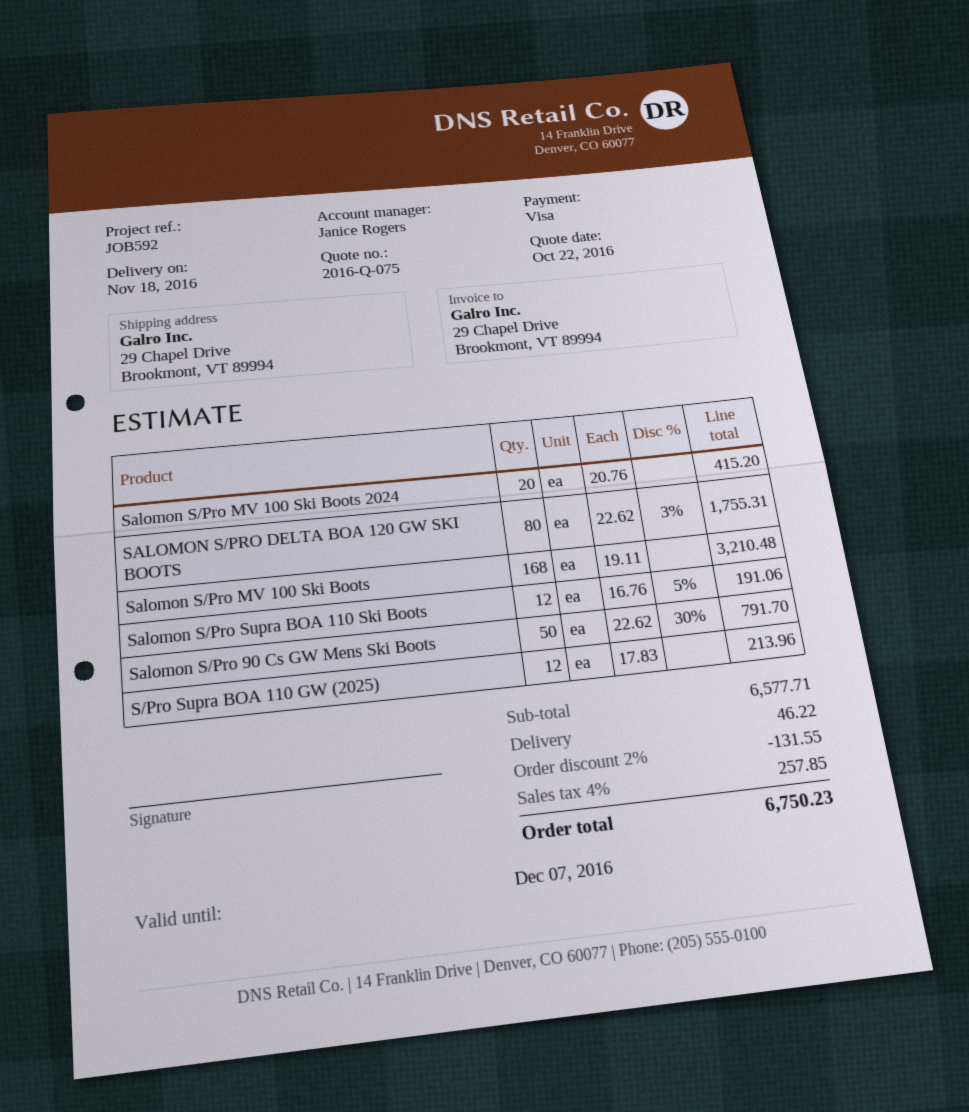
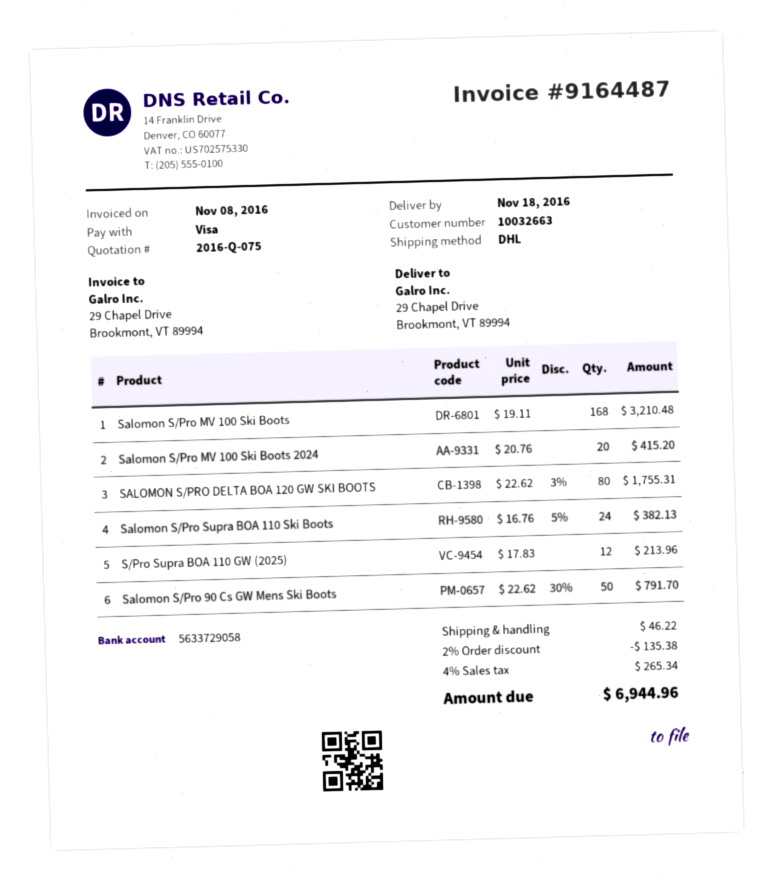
Salomon S/Pro Supra BOA 110 Ski Boots: 12 x 16.76 - 5% = 191.06 -> 24 x 16.76 - 5% = 382.13
discount: 2% = 131.55 -> 2% = 135.38
tax: 4% = 257.85 -> 4% = 265.34
total: 6750.23 -> 6944.96

